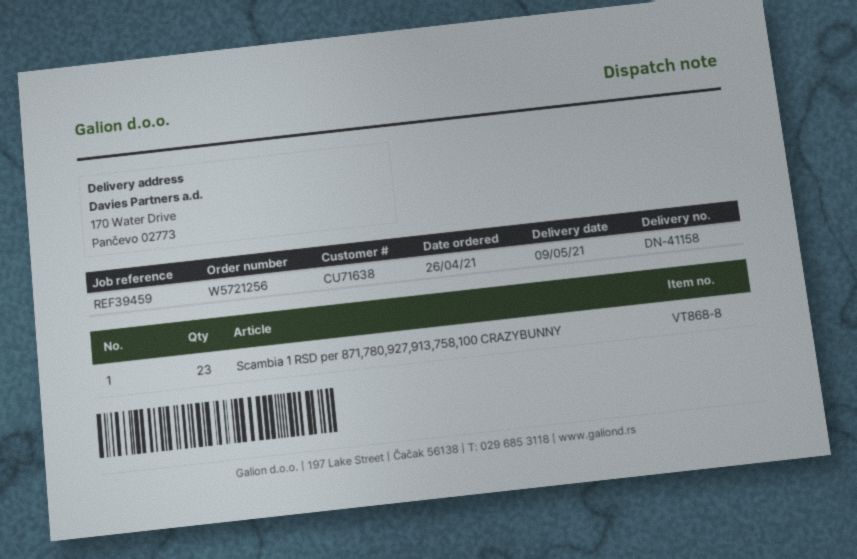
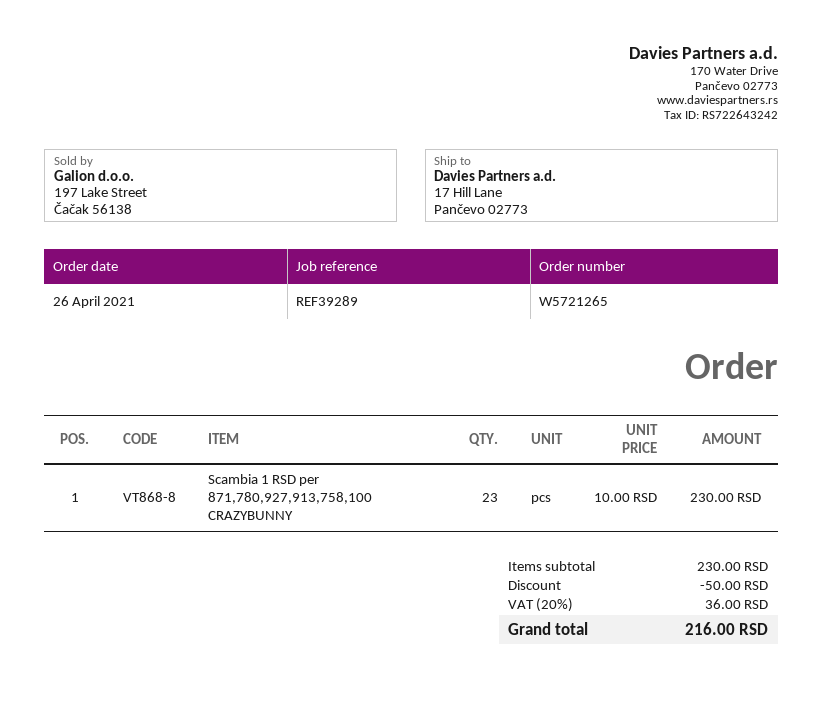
order number: W5721256 -> W5721265
reference: REF39459 -> REF39289
ship to: 170 Water Drive, Pančevo 02773 -> 17 Hill Lane, Pančevo 02773

